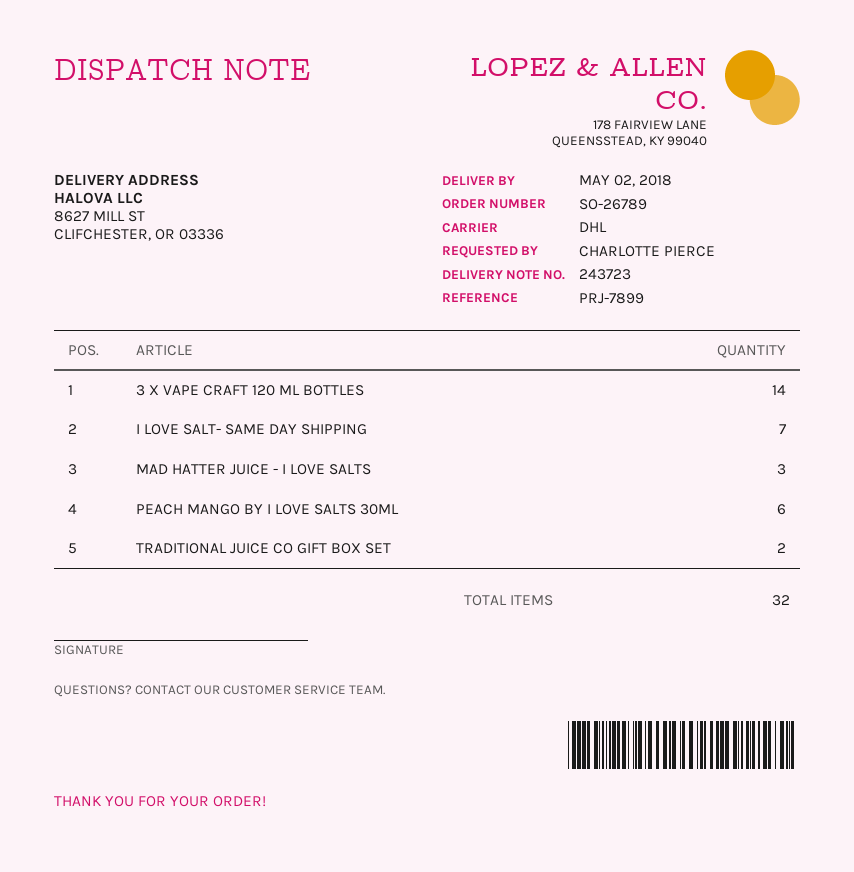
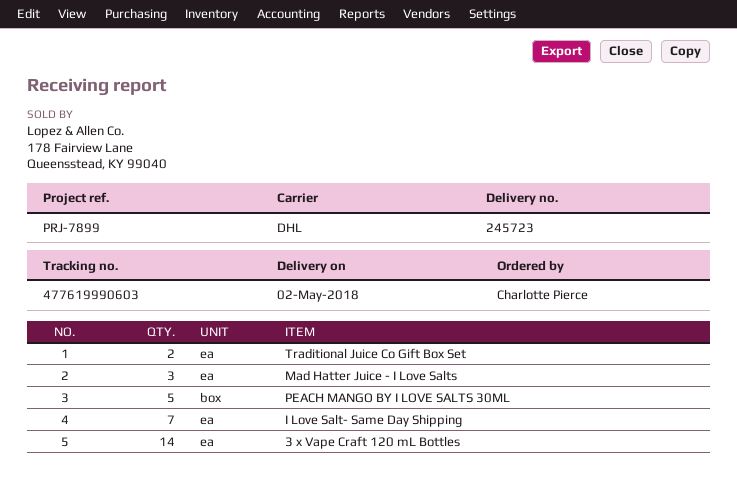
delivery note number: 243723 -> 245723
PEACH MANGO BY I LOVE SALTS 30ML: 6 -> 5

